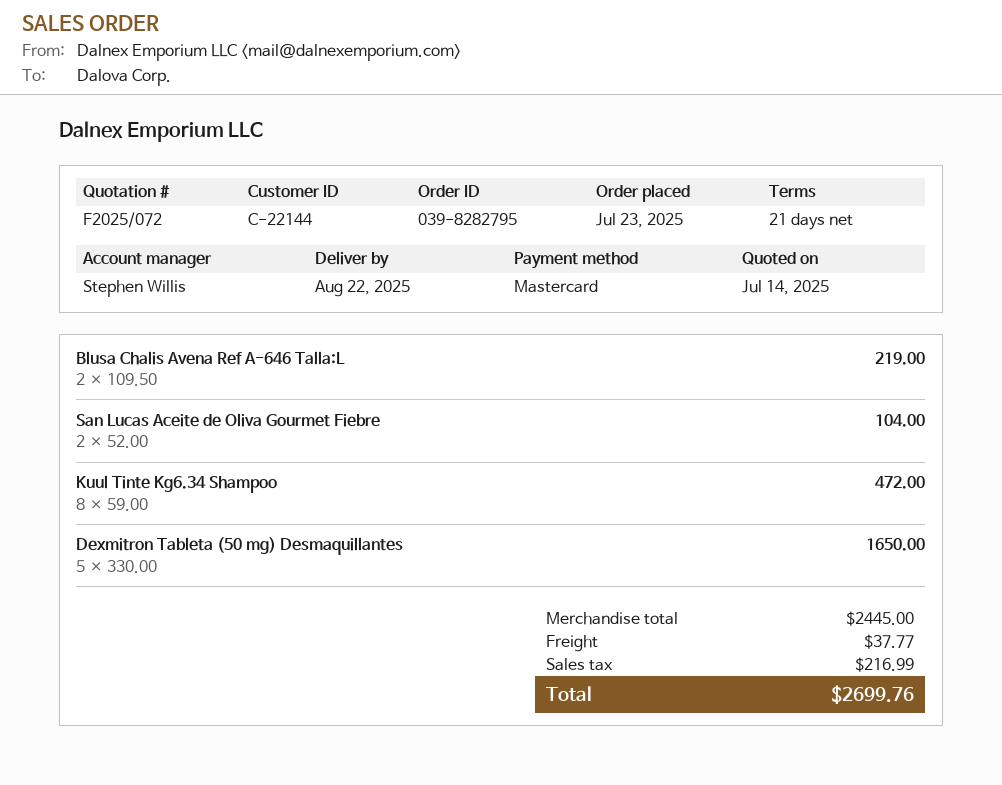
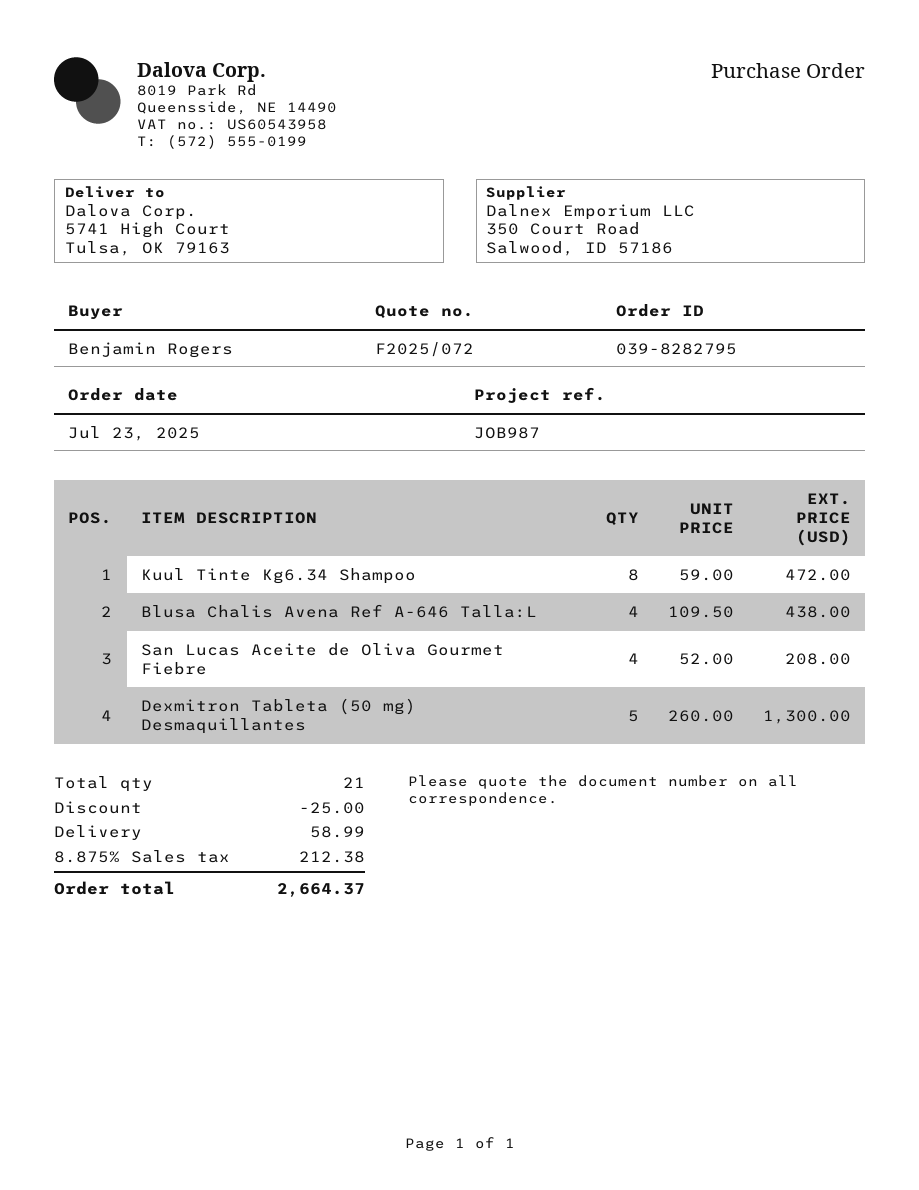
Blusa Chalis Avena Ref A-646 Talla:L: 2 x 109.50 = 219.00 -> 4 x 109.50 = 438.00
San Lucas Aceite de Oliva Gourmet Fiebre: 2 x 52.00 = 104.00 -> 4 x 52.00 = 208.00
Dexmitron Tableta (50 mg) Desmaquillantes: 5 x 330.00 = 1650.00 -> 5 x 260.00 = 1300.00
discount: none -> 25.00
shipping: 37.77 -> 58.99
tax: 216.99 -> 212.38
total: 2699.76 -> 2664.37

